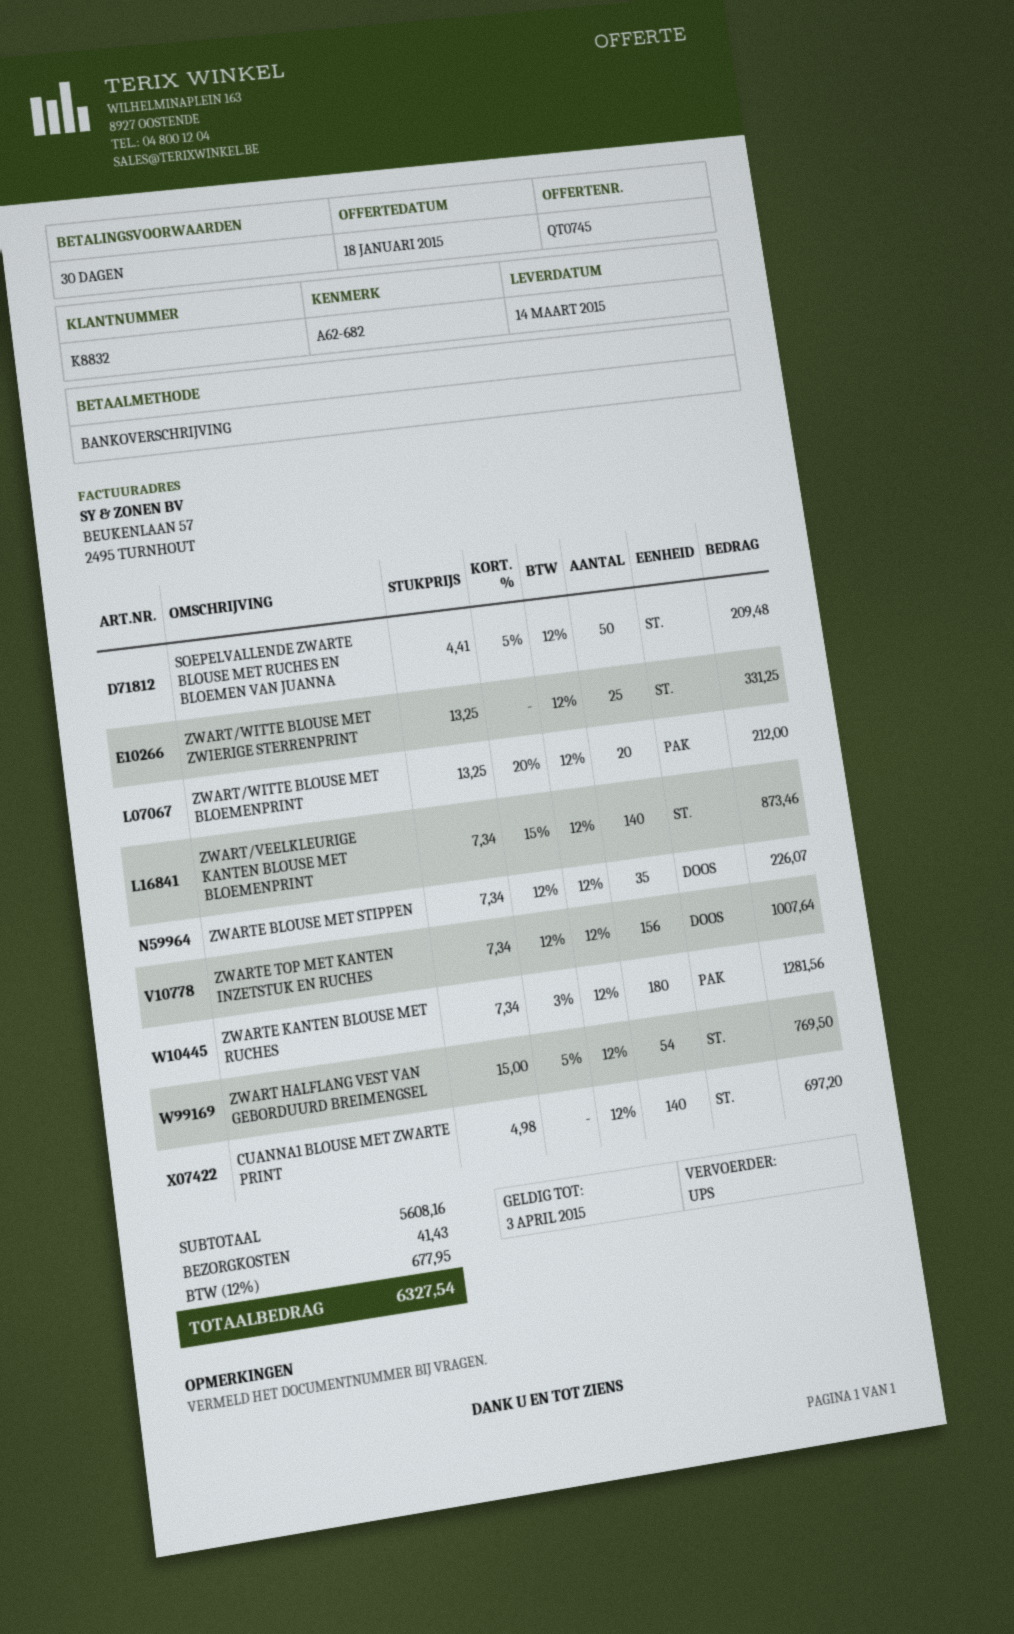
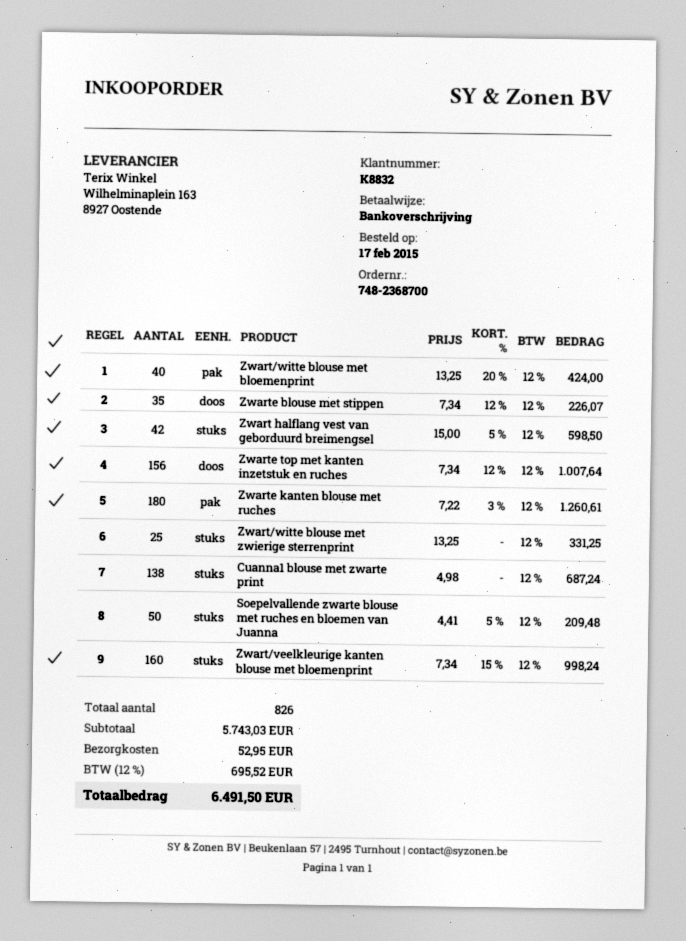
ZWART/WITTE BLOUSE MET BLOEMENPRINT: 20 x 13.25 - 20% = 212.00 -> 40 x 13.25 - 20% = 424.00
ZWART/VEELKLEURIGE KANTEN BLOUSE MET BLOEMENPRINT: 140 x 7.34 - 15% = 873.46 -> 160 x 7.34 - 15% = 998.24
ZWARTE KANTEN BLOUSE MET RUCHES: 180 x 7.34 - 3% = 1281.56 -> 180 x 7.22 - 3% = 1260.61
ZWART HALFLANG VEST VAN GEBORDUURD BREIMENGSEL: 54 x 15.00 - 5% = 769.50 -> 42 x 15.00 - 5% = 598.50
CUANNA1 BLOUSE MET ZWARTE PRINT: 140 x 4.98 = 697.20 -> 138 x 4.98 = 687.24
subtotal: 5608.16 -> 5743.03
shipping: 41.43 -> 52.95
tax: 12% = 677.95 -> 12% = 695.52
total: 6327.54 -> 6491.50

